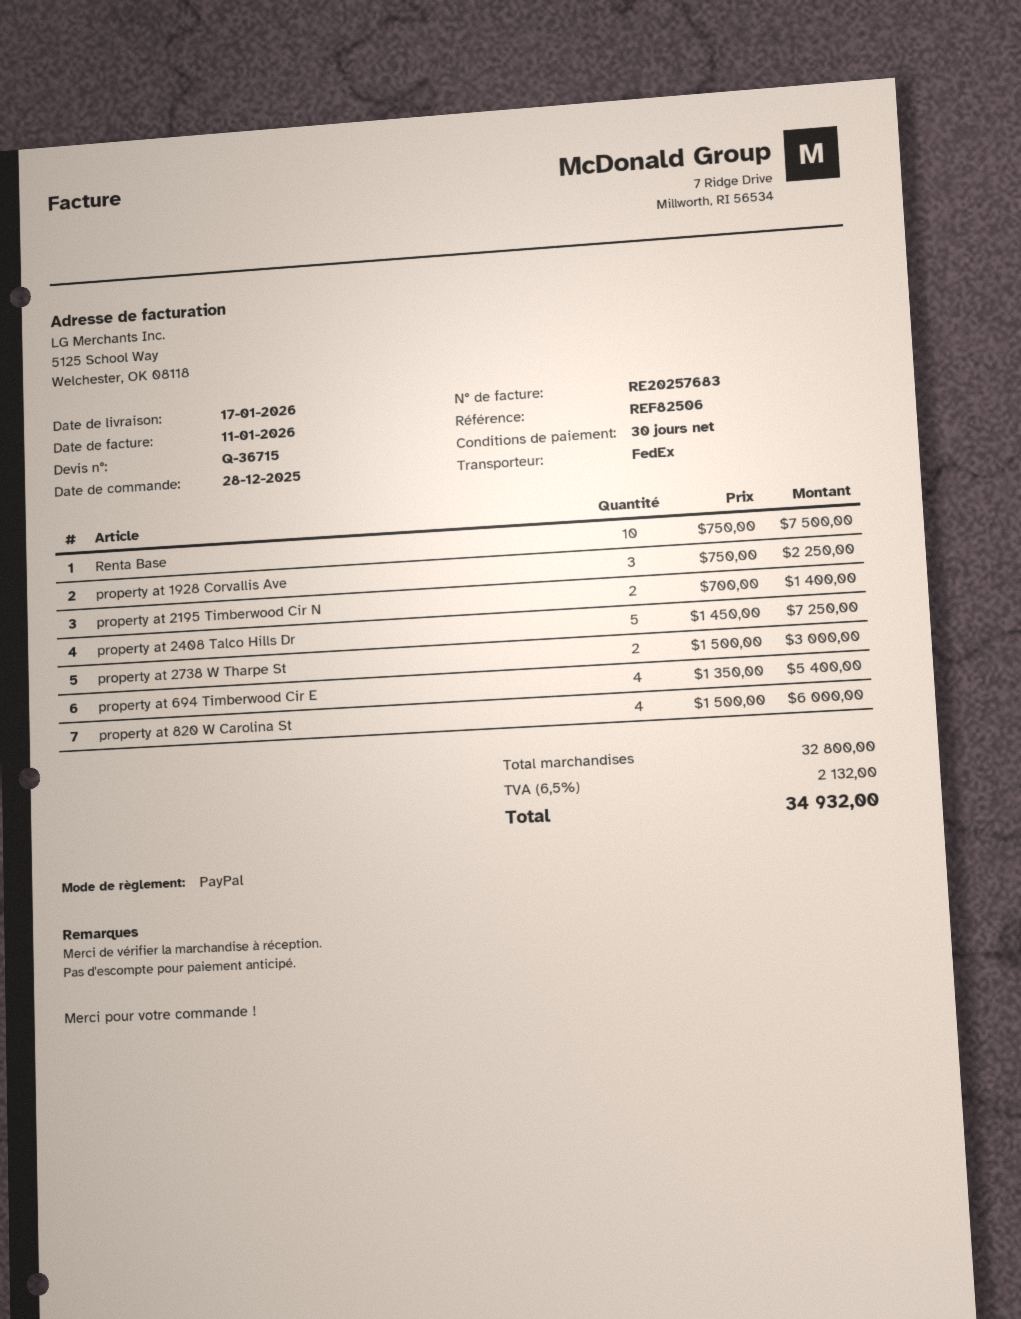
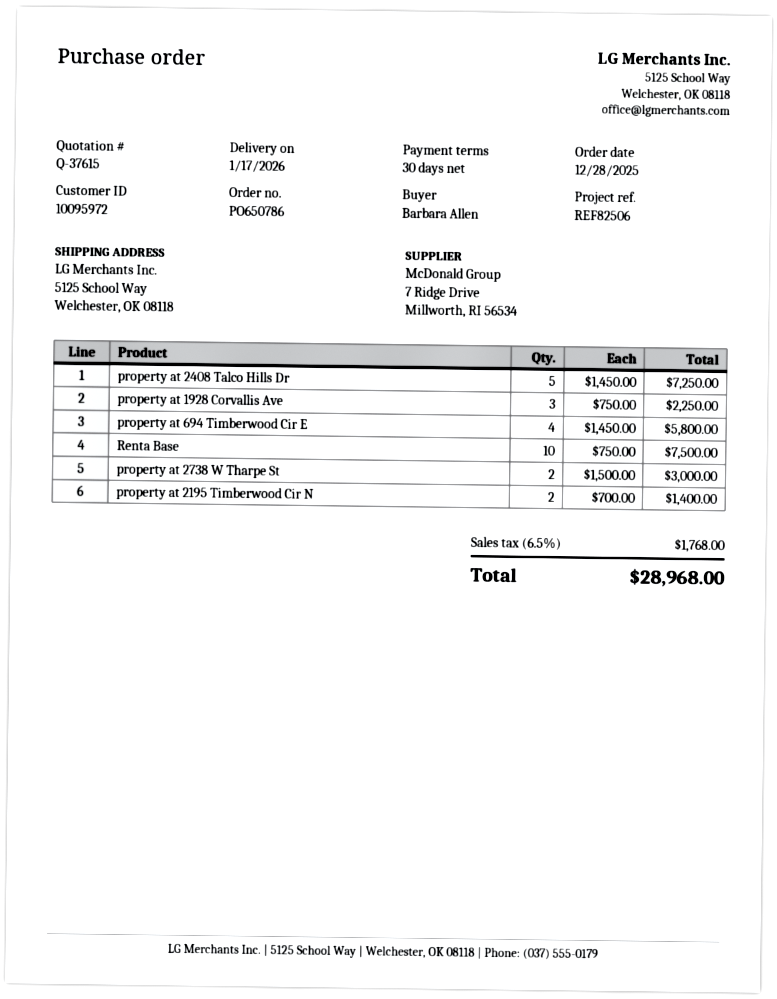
quote number: Q-36715 -> Q-37615
property at 694 Timberwood Cir E: 4 x 1350.00 = 5400.00 -> 4 x 1450.00 = 5800.00
property at 820 W Carolina St: 4 x 1500.00 = 6000.00 -> none
tax: 6.5% = 2132.00 -> 6.5% = 1768.00
total: 34932.00 -> 28968.00

